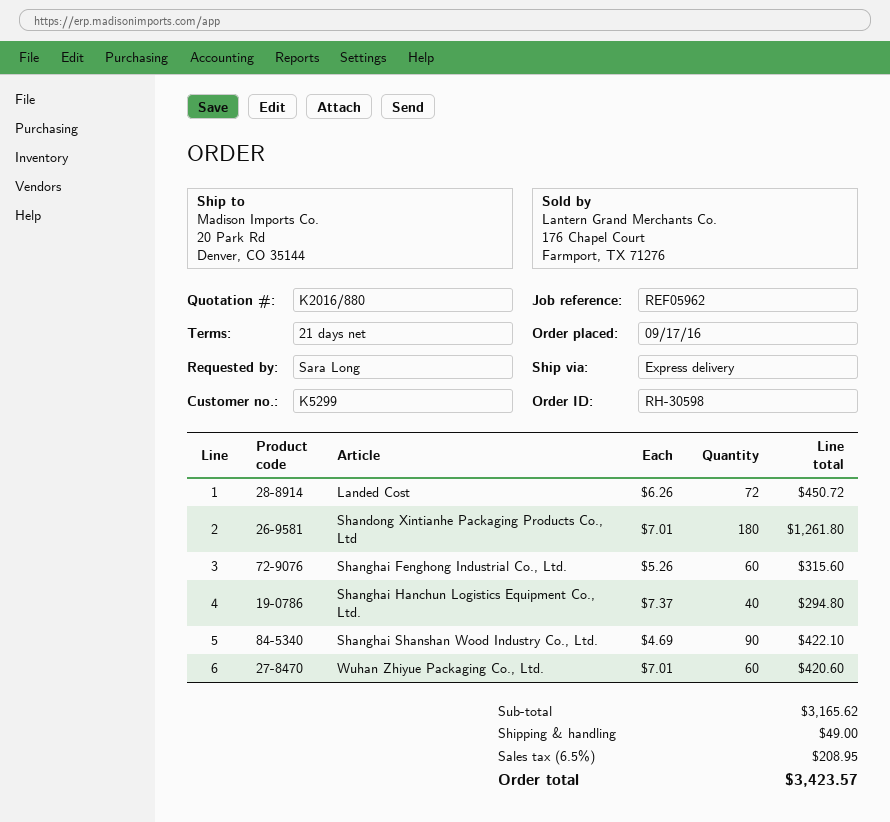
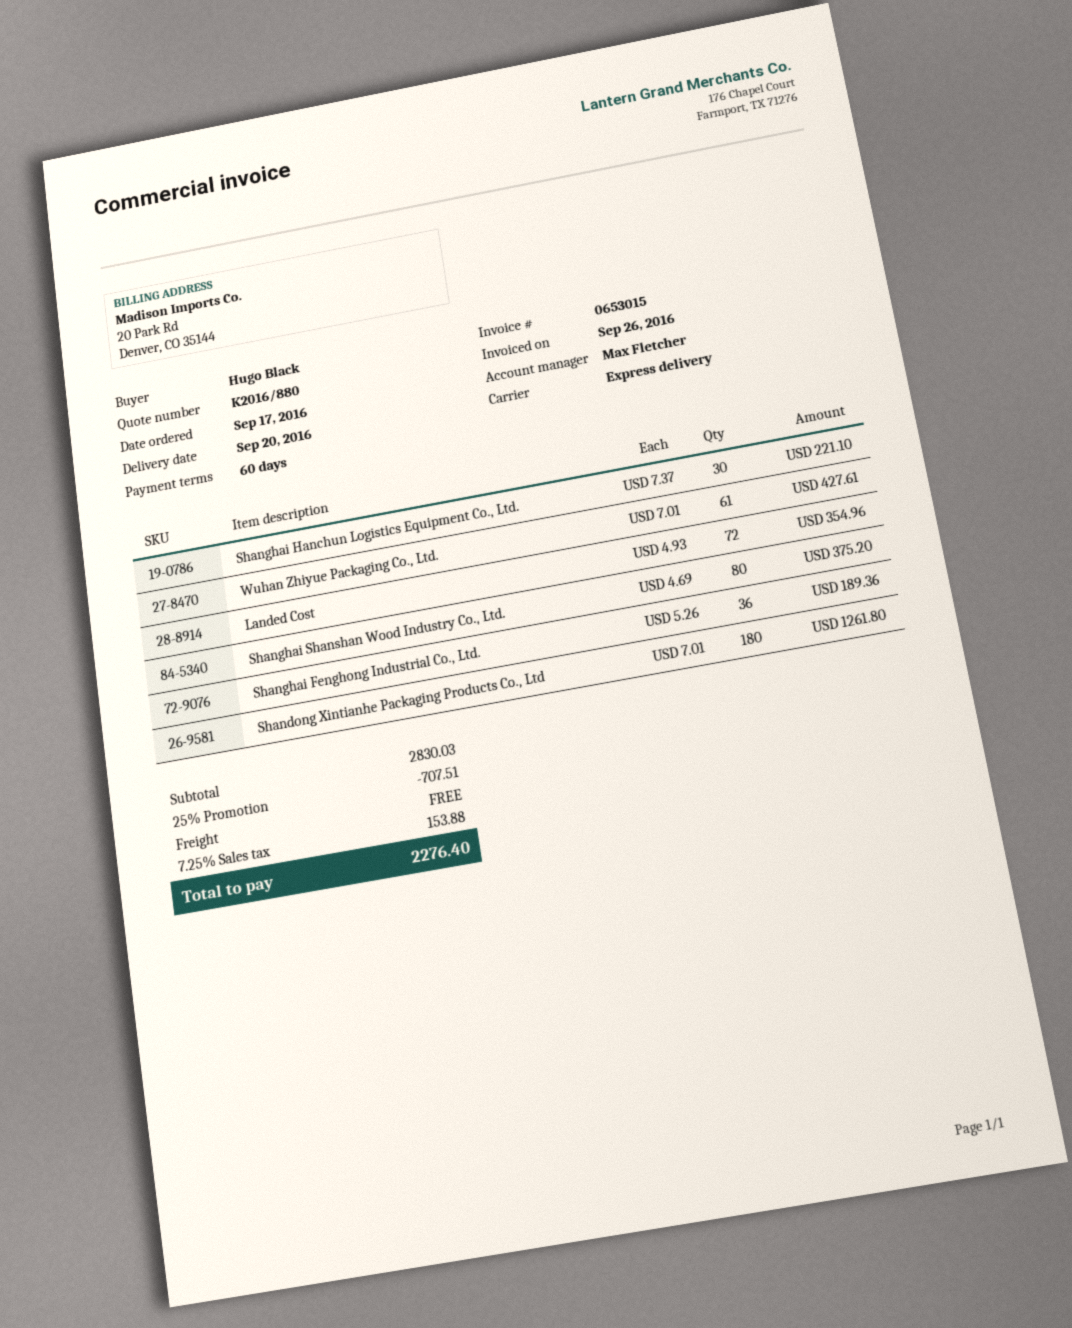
payment terms: 21 days -> 60 days
ordered by: Sara Long -> Hugo Black
Landed Cost: 72 x 6.26 = 450.72 -> 72 x 4.93 = 354.96
Shanghai Fenghong Industrial Co., Ltd.: 60 x 5.26 = 315.60 -> 36 x 5.26 = 189.36
Shanghai Hanchun Logistics Equipment Co., Ltd.: 40 x 7.37 = 294.80 -> 30 x 7.37 = 221.10
Shanghai Shanshan Wood Industry Co., Ltd.: 90 x 4.69 = 422.10 -> 80 x 4.69 = 375.20
Wuhan Zhiyue Packaging Co., Ltd.: 60 x 7.01 = 420.60 -> 61 x 7.01 = 427.61
subtotal: 3165.62 -> 2830.03
discount: none -> 25% = 707.51
shipping: 49.00 -> 0.00
tax: 6.5% = 208.95 -> 7.25% = 153.88
total: 3423.57 -> 2276.40

